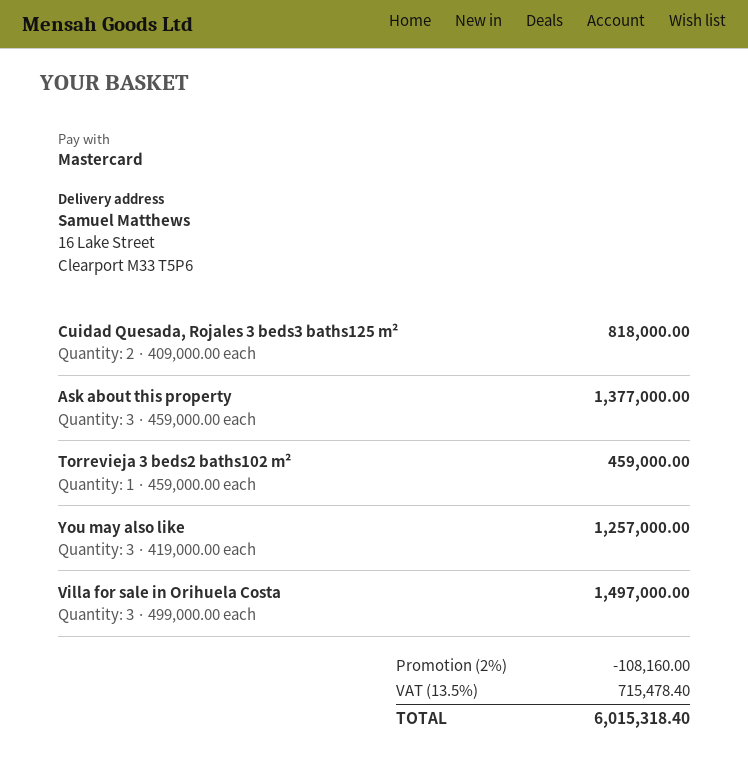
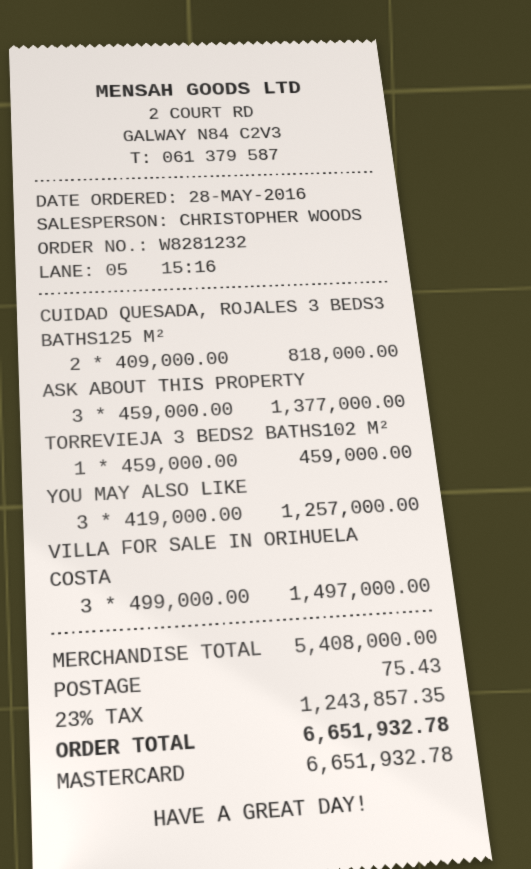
discount: 2% = 108160.00 -> none
shipping: none -> 75.43
tax: 13.5% = 715478.40 -> 23% = 1243857.35
total: 6015318.40 -> 6651932.78

